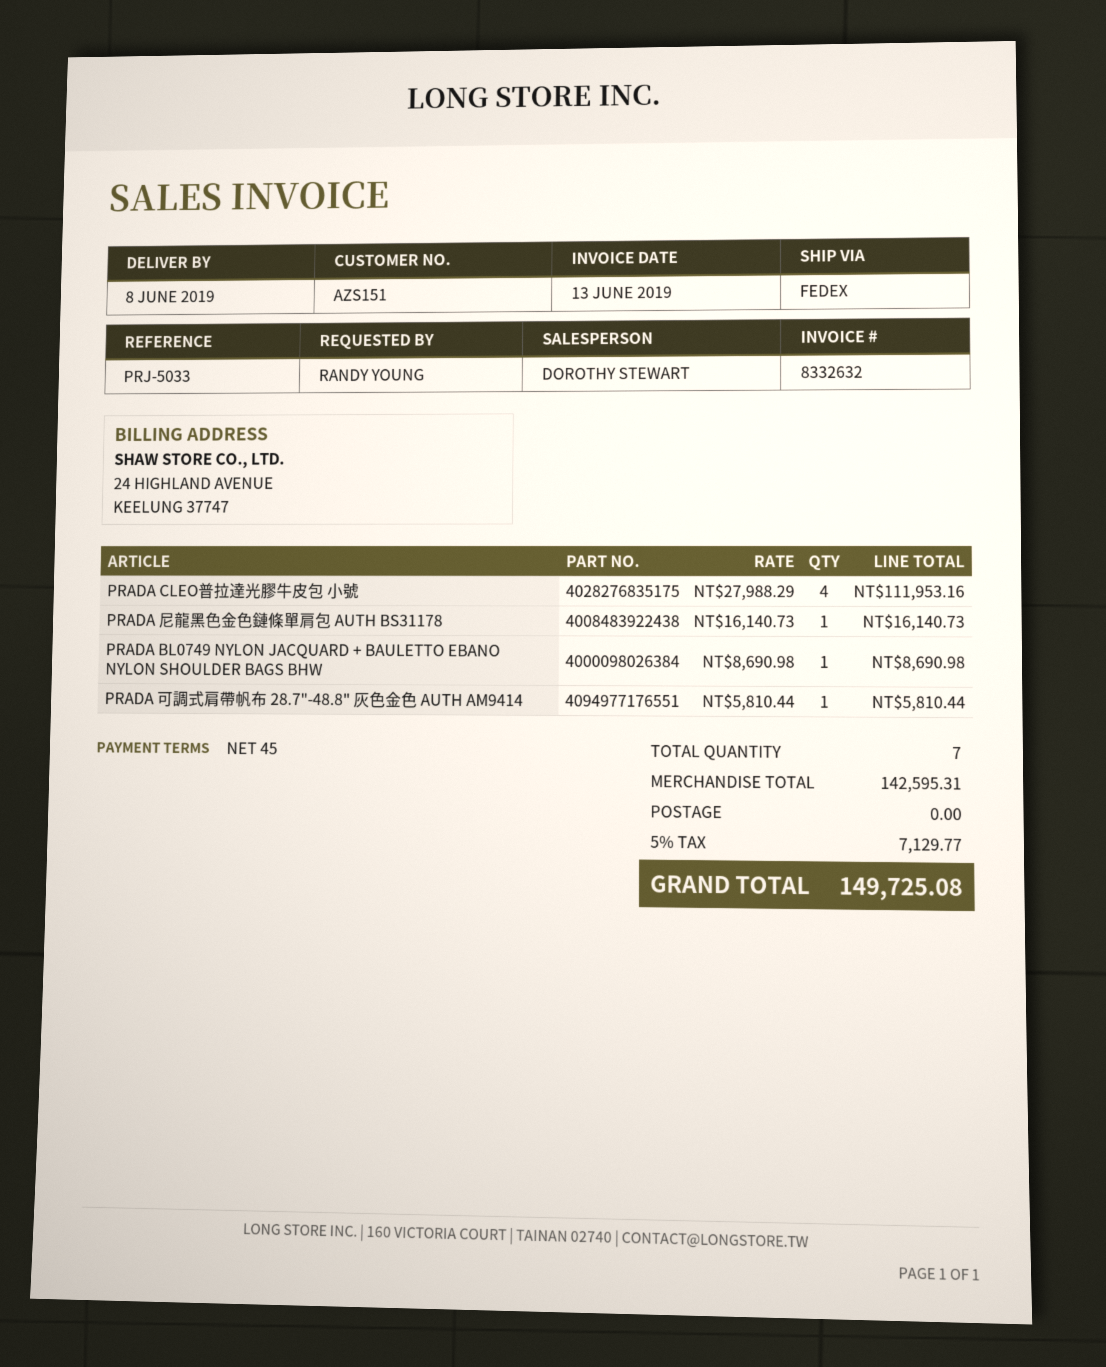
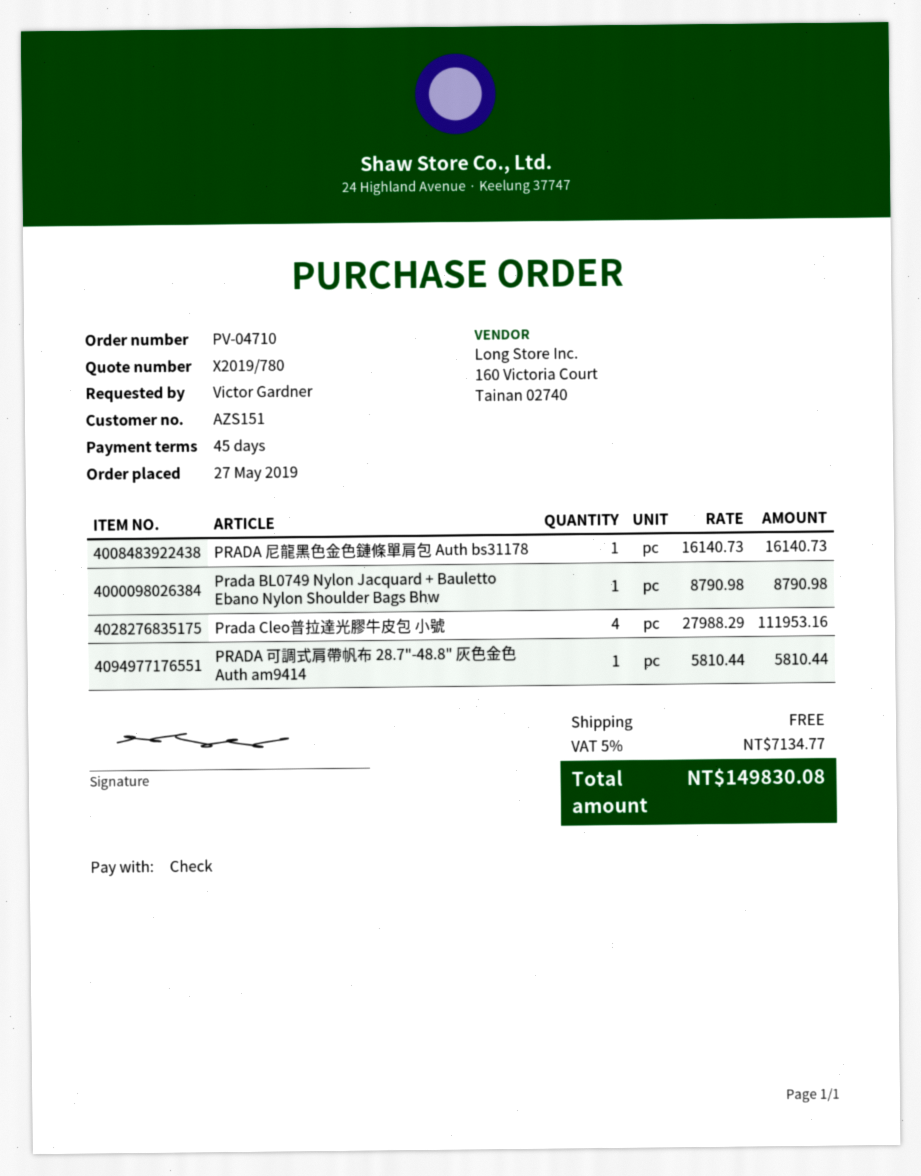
ordered by: RANDY YOUNG -> Victor Gardner
PRADA BL0749 NYLON JACQUARD + BAULETTO EBANO NYLON SHOULDER BAGS BHW: 1 x 8690.98 = 8690.98 -> 1 x 8790.98 = 8790.98
tax: 5% = 7129.77 -> 5% = 7134.77
total: 149725.08 -> 149830.08

